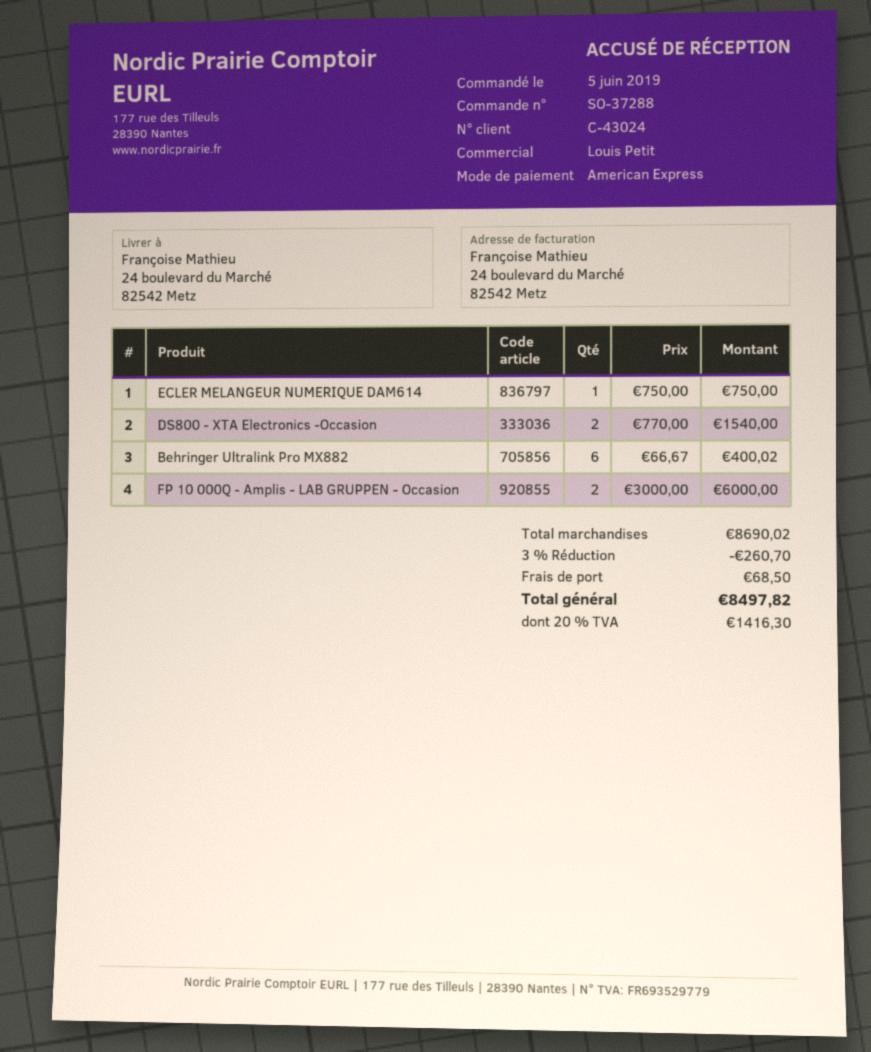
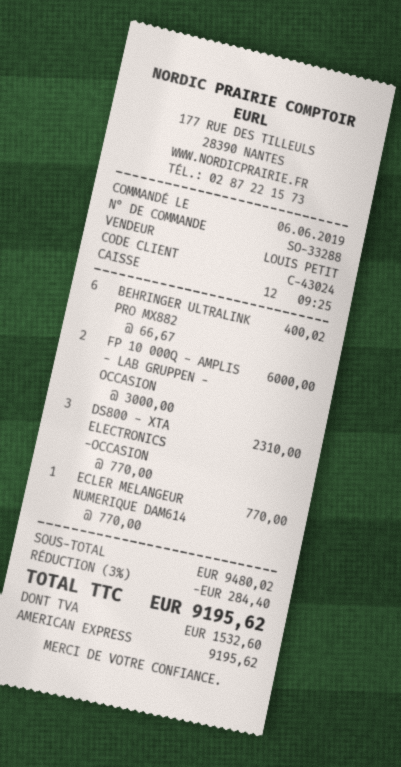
order number: SO-37288 -> SO-33288
order date: 2019-06-05 -> 2019-06-06
ECLER MELANGEUR NUMERIQUE DAM614: 1 x 750.00 = 750.00 -> 1 x 770.00 = 770.00
DS800 - XTA Electronics -Occasion: 2 x 770.00 = 1540.00 -> 3 x 770.00 = 2310.00
subtotal: 8690.02 -> 9480.02
discount: 3% = 260.70 -> 3% = 284.40
shipping: 68.50 -> none
tax: 1416.30 -> 1532.60
total: 8497.82 -> 9195.62

